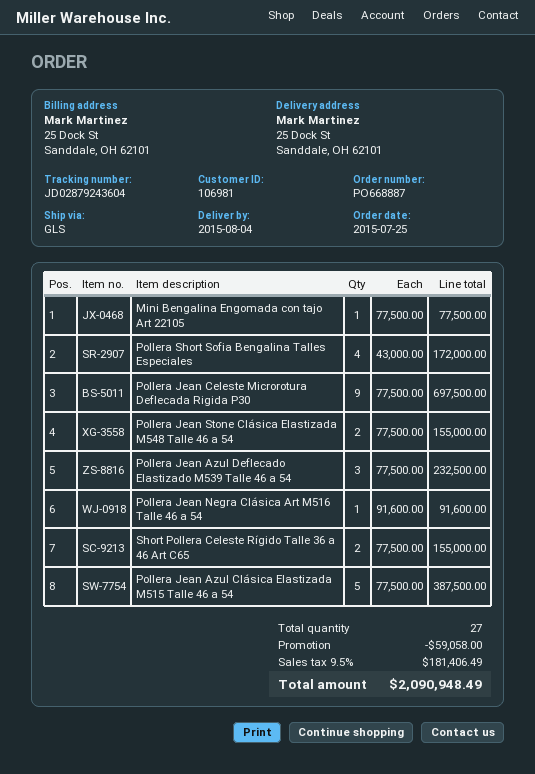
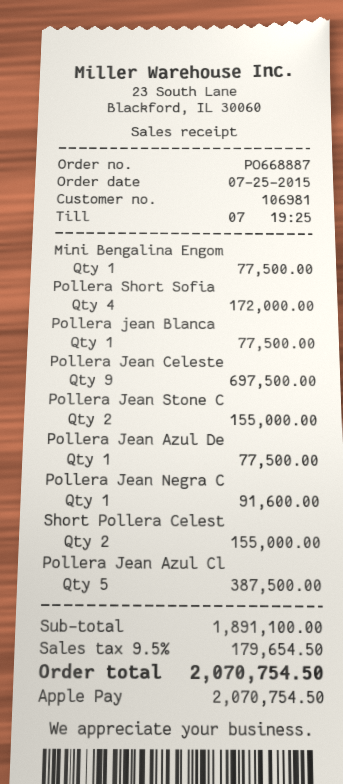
Pollera Jean Azul Deflecado Elastizado M539 Talle 46 a 54: 3 for 232500.00 -> 1 for 77500.00
Pollera jean Blanca: none -> 1 for 77500.00
discount: 59058.00 -> none
tax: 9.5% = 181406.49 -> 9.5% = 179654.50
total: 2090948.49 -> 2070754.50

